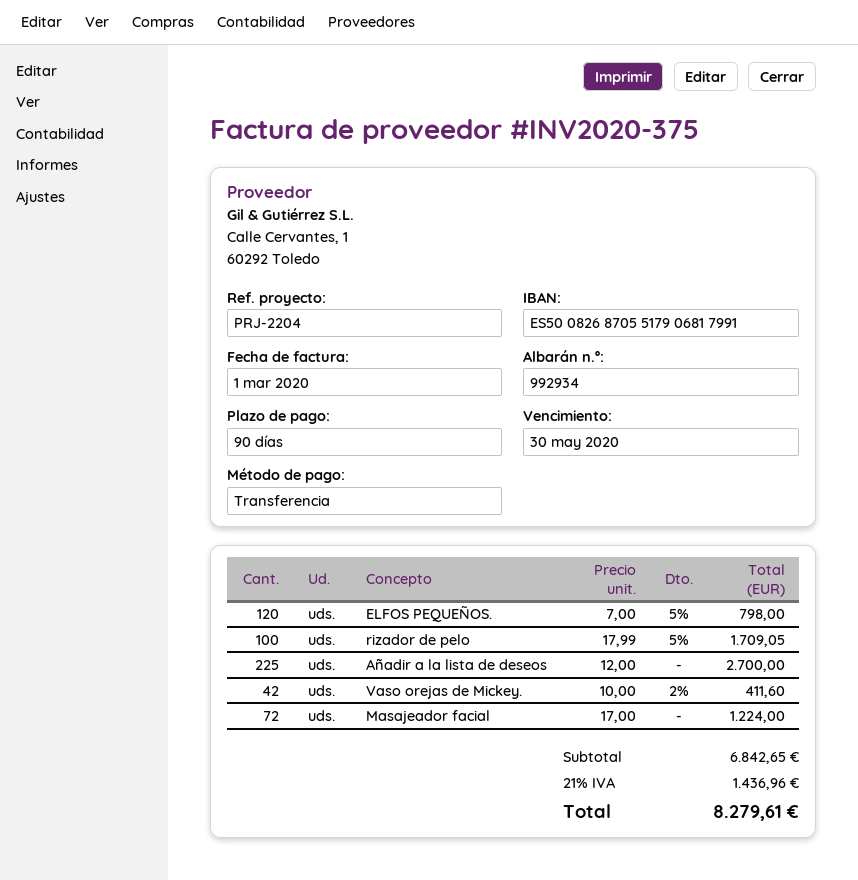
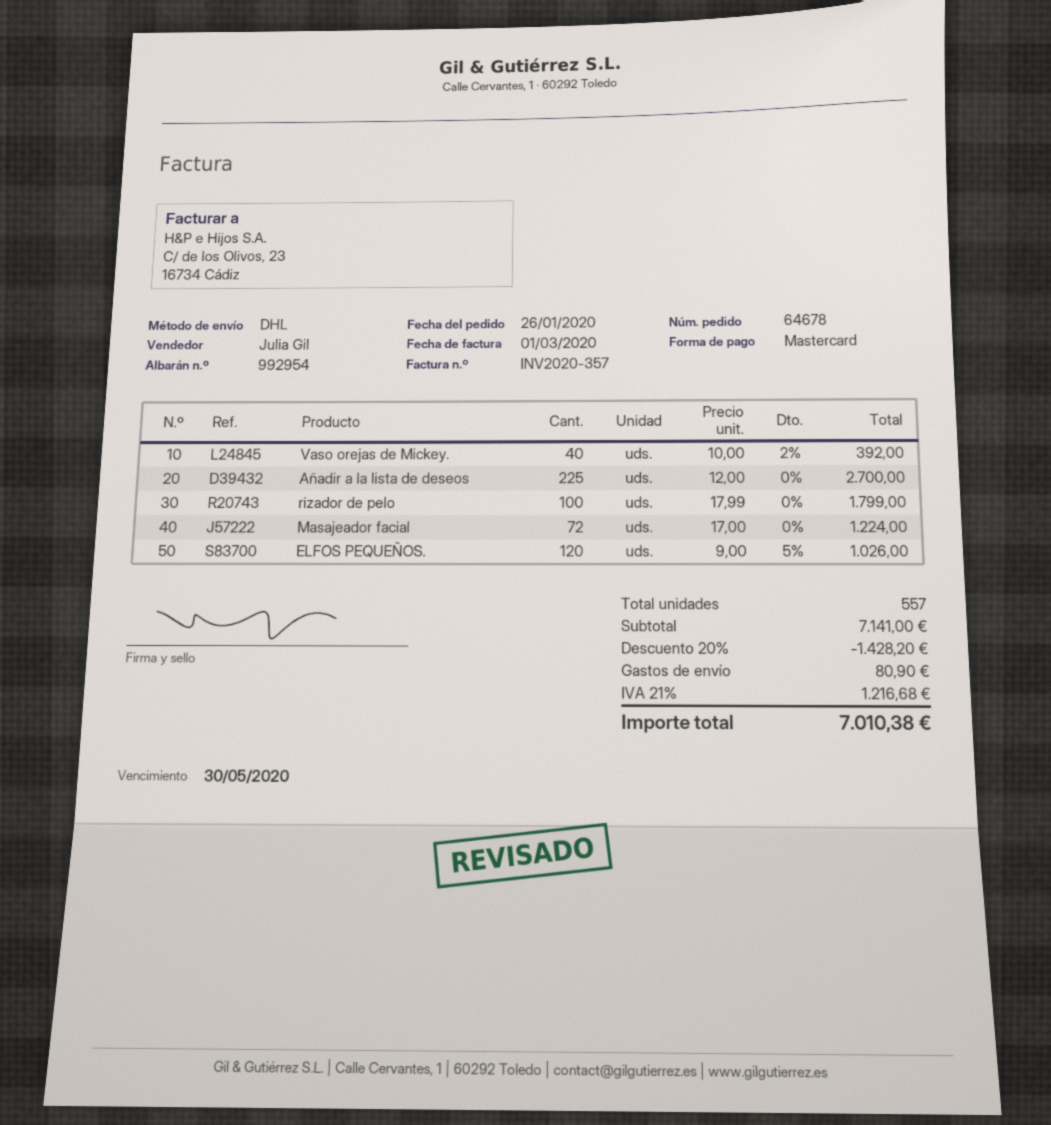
delivery note number: 992934 -> 992954
invoice number: INV2020-375 -> INV2020-357
payment method: bank transfer -> Mastercard
ELFOS PEQUEÑOS.: 120 x 7.00 - 5% = 798.00 -> 120 x 9.00 - 5% = 1026.00
rizador de pelo: 100 x 17.99 - 5% = 1709.05 -> 100 x 17.99 = 1799.00
Vaso orejas de Mickey.: 42 x 10.00 - 2% = 411.60 -> 40 x 10.00 - 2% = 392.00
subtotal: 6842.65 -> 7141.00
discount: none -> 20% = 1428.20
shipping: none -> 80.90
tax: 21% = 1436.96 -> 21% = 1216.68
total: 8279.61 -> 7010.38

